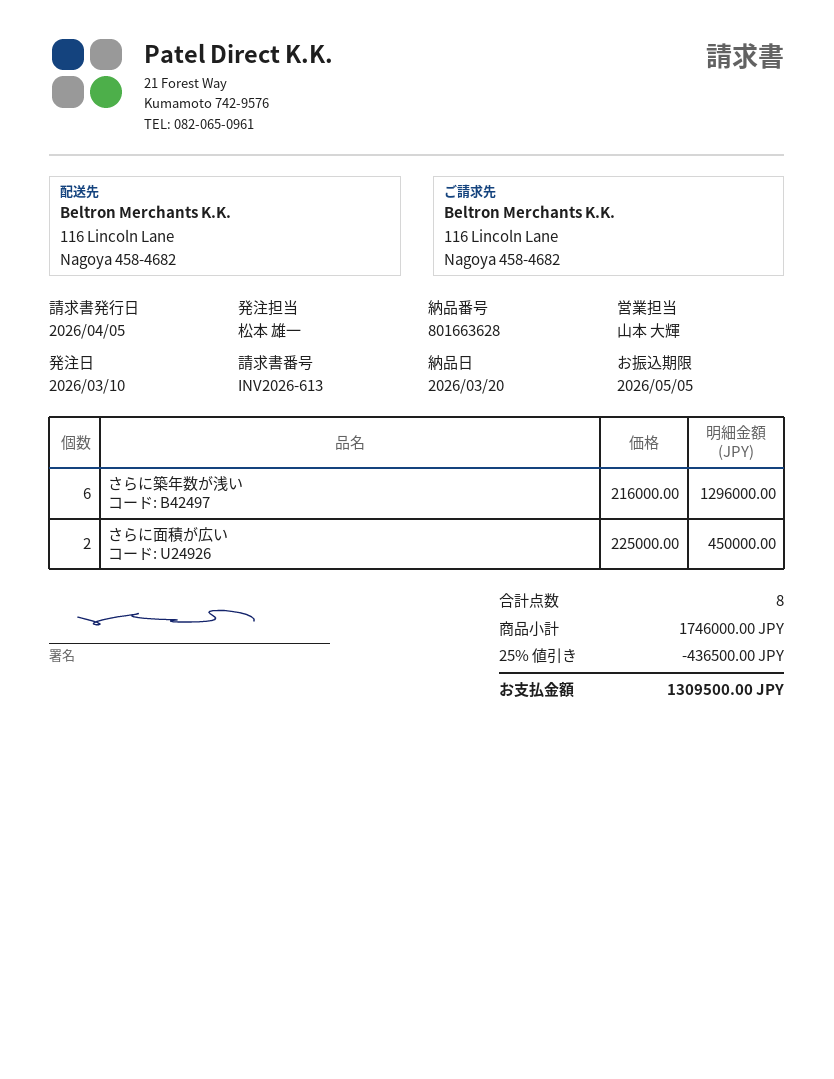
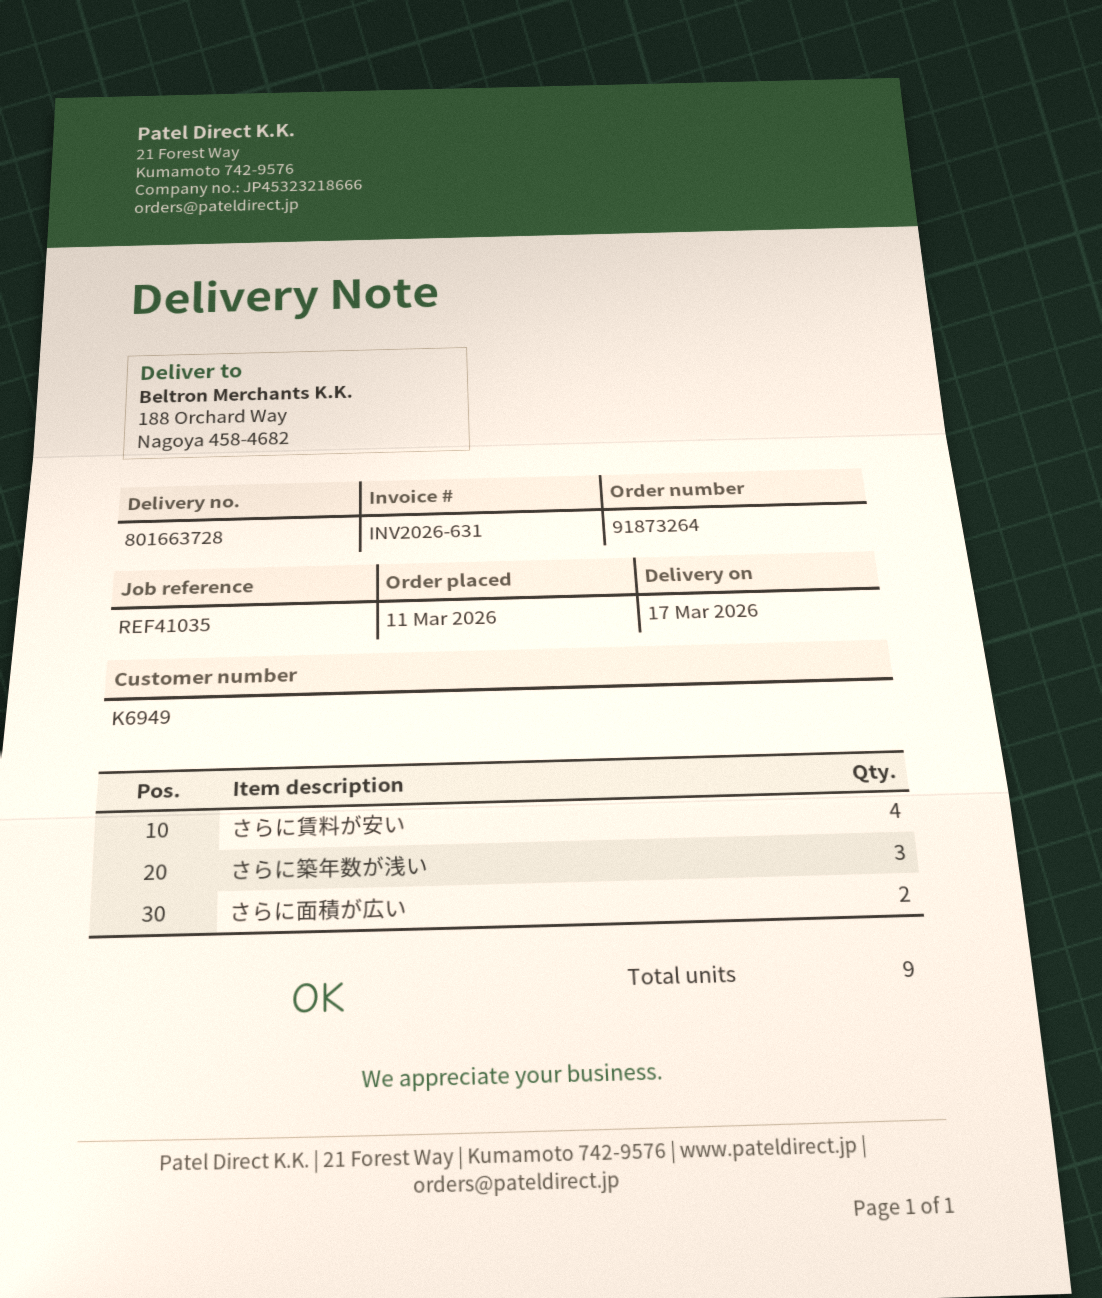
order date: 2026-03-10 -> 2026-03-11
delivery note number: 801663628 -> 801663728
delivery date: 2026-03-20 -> 2026-03-17
invoice number: INV2026-613 -> INV2026-631
ship to: 116 Lincoln Lane, Nagoya 458-4682 -> 188 Orchard Way, Nagoya 458-4682
さらに築年数が浅い: 6 -> 3
さらに賃料が安い: none -> 4
total quantity: 8 -> 9

